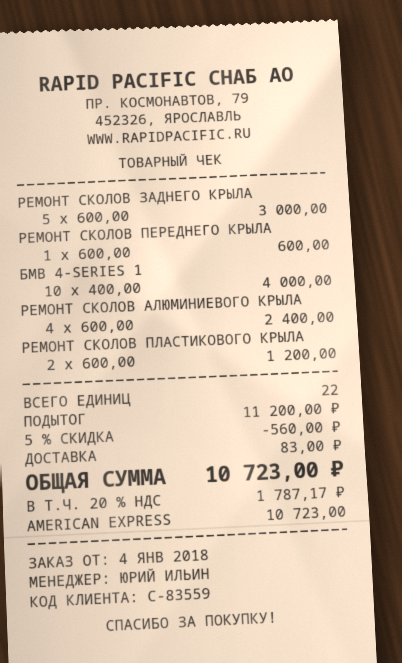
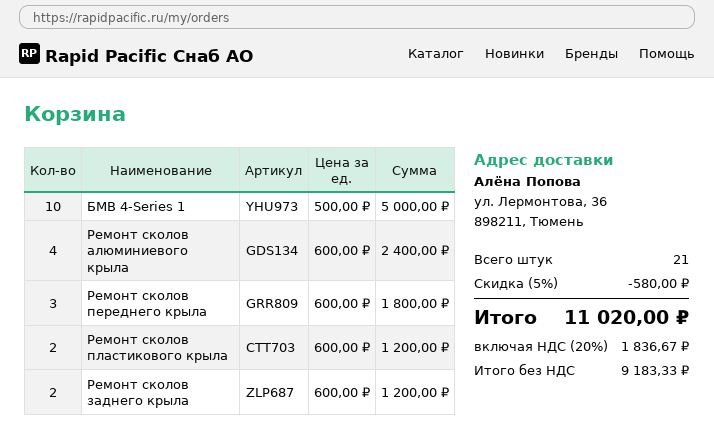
РЕМОНТ СКОЛОВ ЗАДНЕГО КРЫЛА: 5 x 600.00 = 3000.00 -> 2 x 600.00 = 1200.00
РЕМОНТ СКОЛОВ ПЕРЕДНЕГО КРЫЛА: 1 x 600.00 = 600.00 -> 3 x 600.00 = 1800.00
БМВ 4-SERIES 1: 10 x 400.00 = 4000.00 -> 10 x 500.00 = 5000.00
total quantity: 22 -> 21
discount: 5% = 560.00 -> 5% = 580.00
shipping: 83.00 -> none
tax: 20% = 1787.17 -> 20% = 1836.67
total: 10723.00 -> 11020.00

